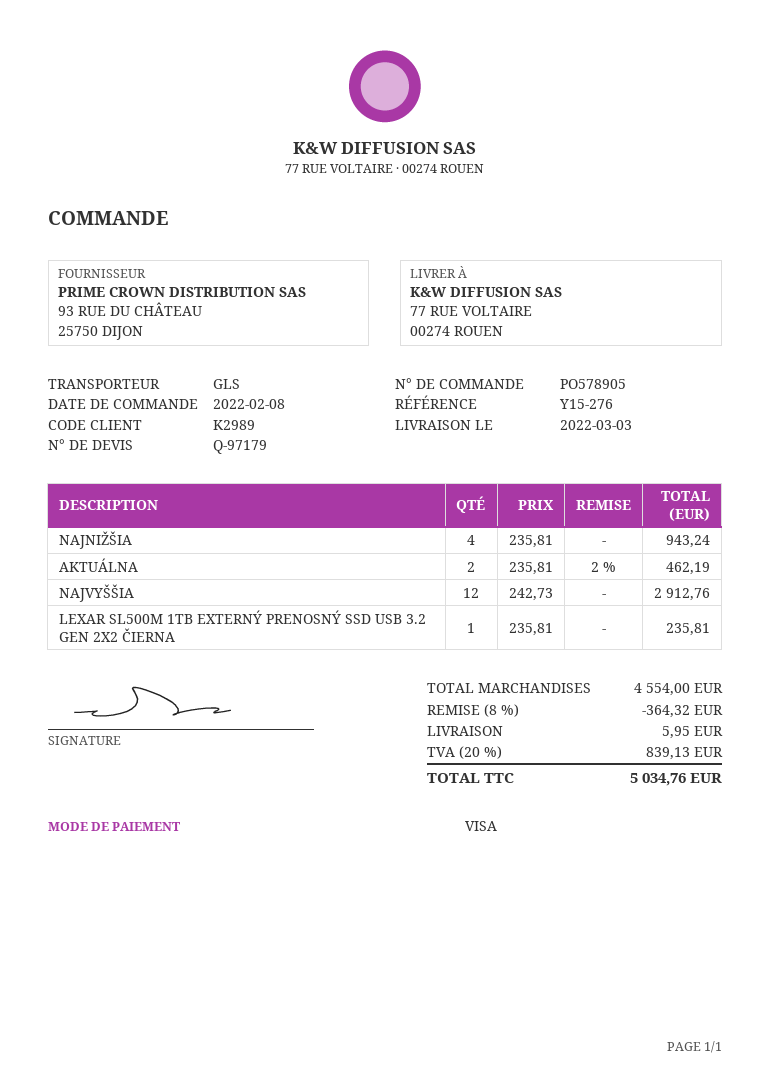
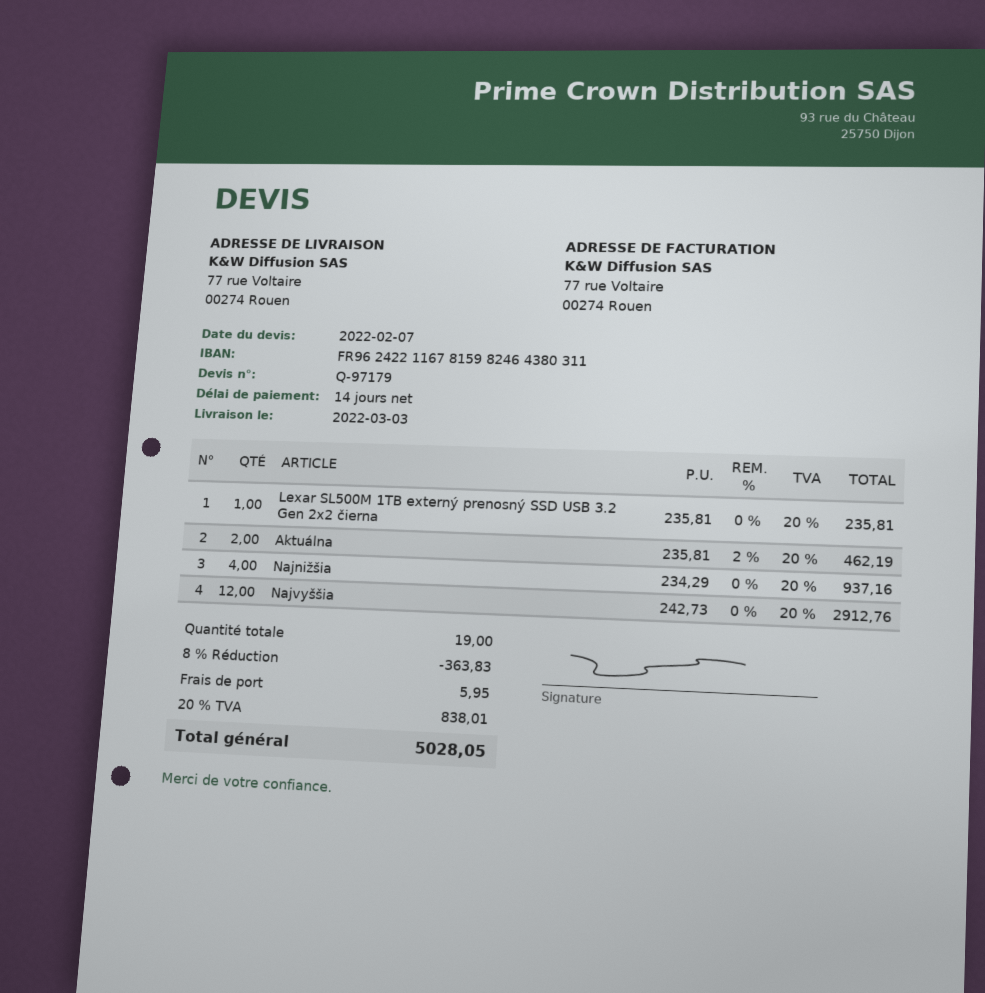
NAJNIŽŠIA: 4 x 235.81 = 943.24 -> 4 x 234.29 = 937.16
discount: 8% = 364.32 -> 8% = 363.83
tax: 20% = 839.13 -> 20% = 838.01
total: 5034.76 -> 5028.05

